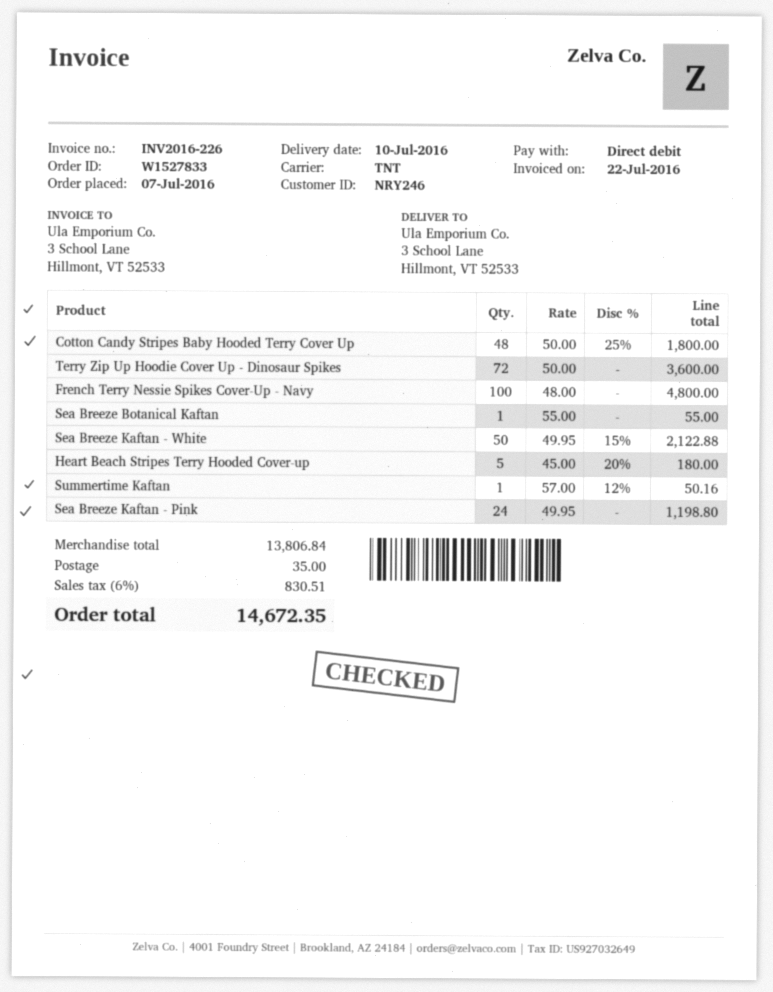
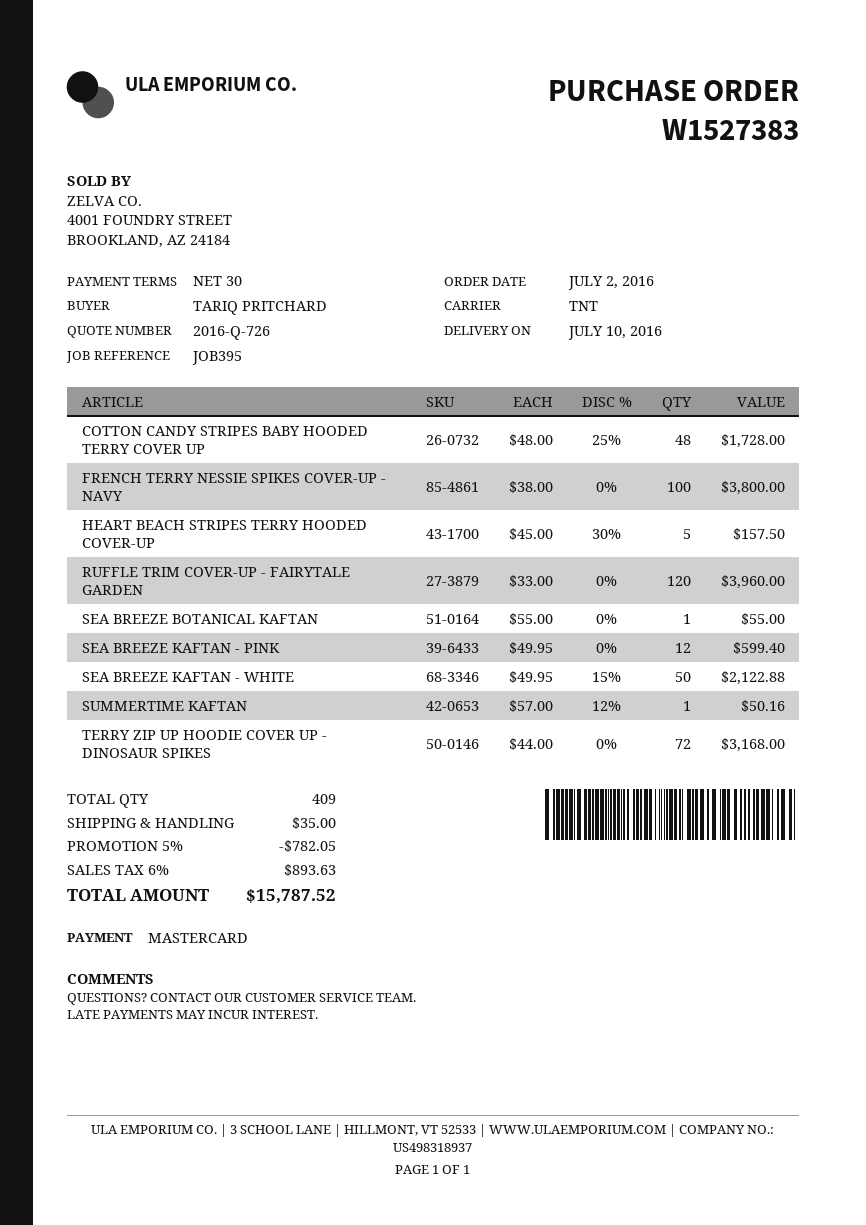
order number: W1527833 -> W1527383
order date: 2016-07-07 -> 2016-07-02
payment method: direct debit -> Mastercard
Cotton Candy Stripes Baby Hooded Terry Cover Up: 48 x 50.00 - 25% = 1800.00 -> 48 x 48.00 - 25% = 1728.00
Terry Zip Up Hoodie Cover Up - Dinosaur Spikes: 72 x 50.00 = 3600.00 -> 72 x 44.00 = 3168.00
French Terry Nessie Spikes Cover-Up - Navy: 100 x 48.00 = 4800.00 -> 100 x 38.00 = 3800.00
Heart Beach Stripes Terry Hooded Cover-up: 5 x 45.00 - 20% = 180.00 -> 5 x 45.00 - 30% = 157.50
Sea Breeze Kaftan - Pink: 24 x 49.95 = 1198.80 -> 12 x 49.95 = 599.40
RUFFLE TRIM COVER-UP - FAIRYTALE GARDEN: none -> 120 x 33.00 = 3960.00
discount: none -> 5% = 782.05
tax: 6% = 830.51 -> 6% = 893.63
total: 14672.35 -> 15787.52

